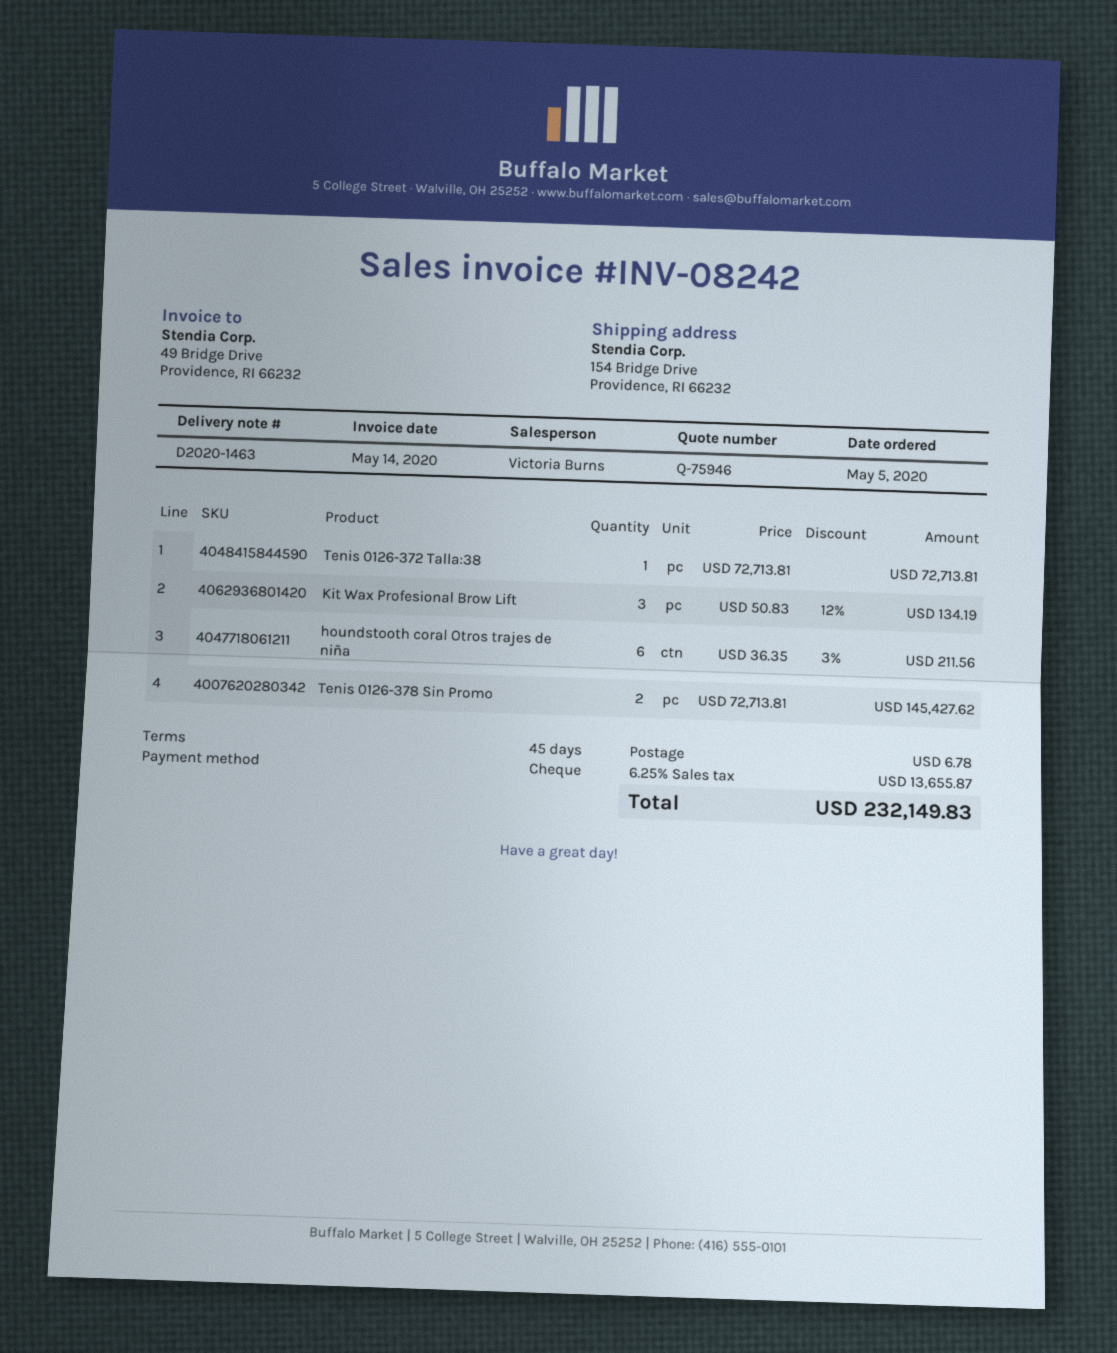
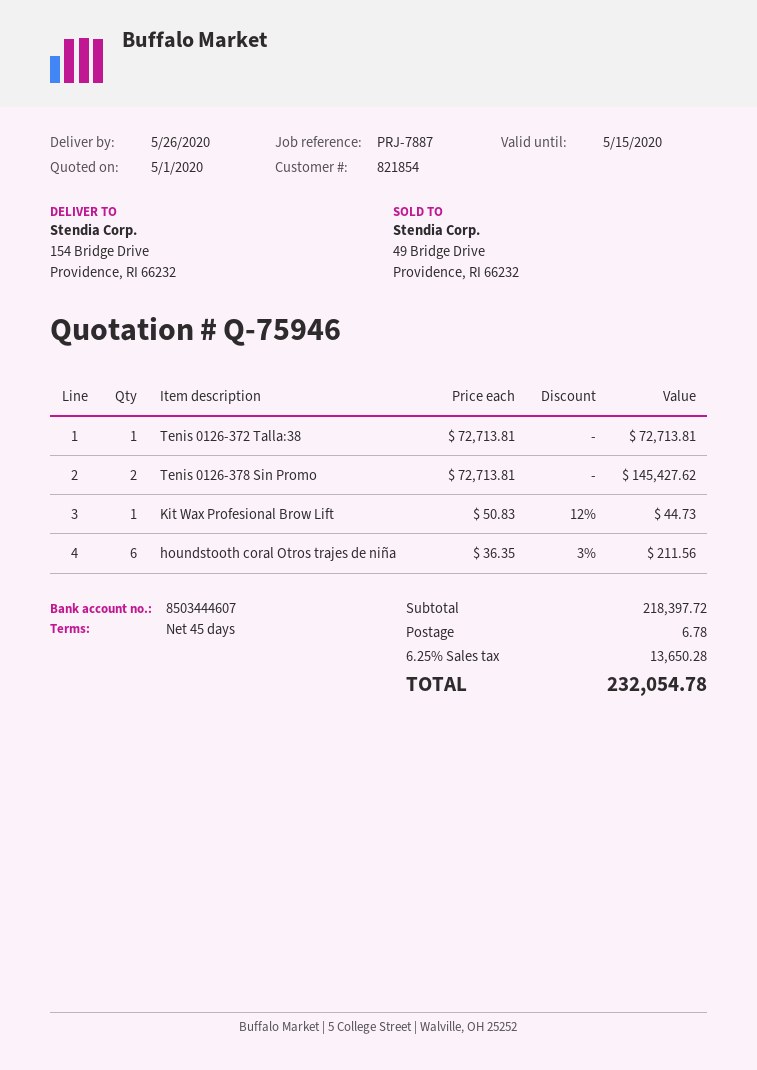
Kit Wax Profesional Brow Lift: 3 x 50.83 - 12% = 134.19 -> 1 x 50.83 - 12% = 44.73
tax: 6.25% = 13655.87 -> 6.25% = 13650.28
total: 232149.83 -> 232054.78

